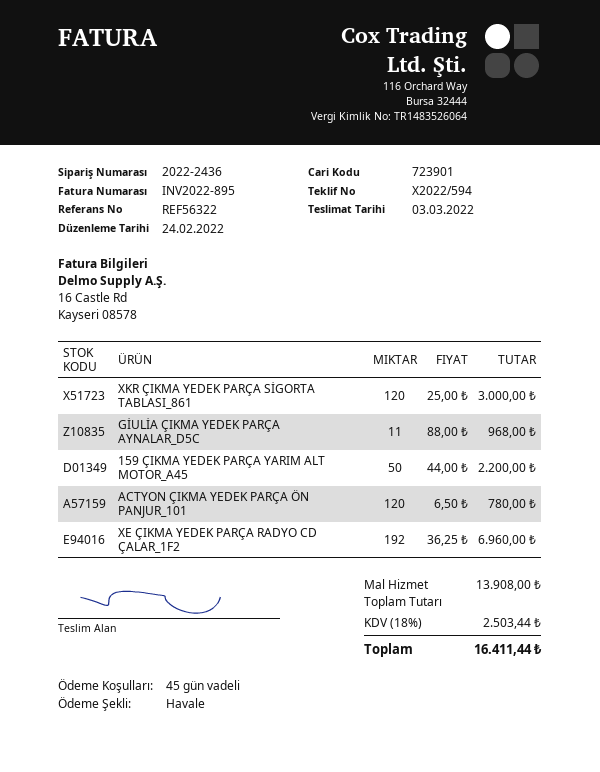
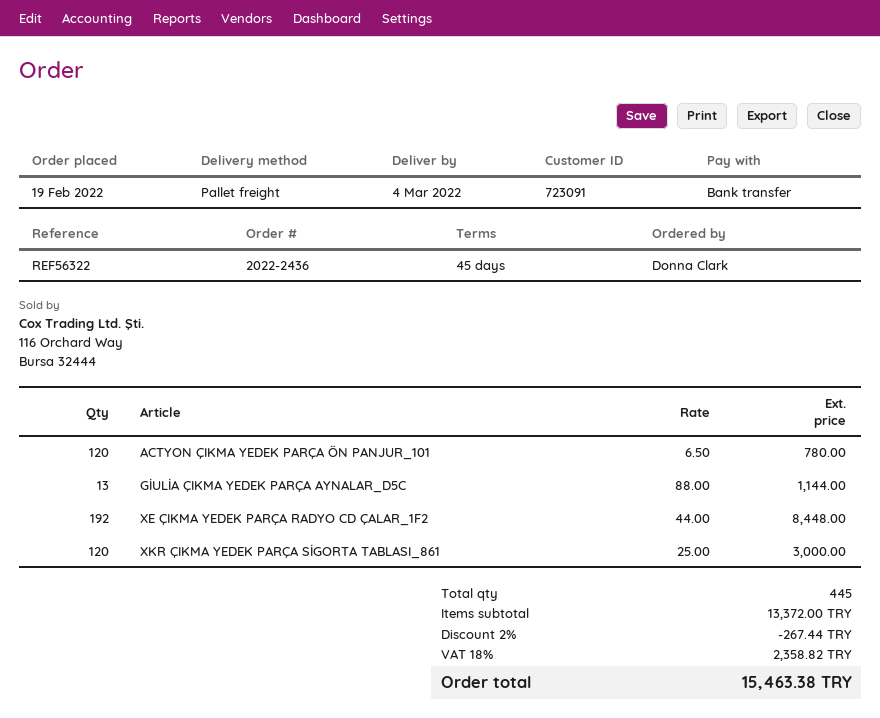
delivery date: 2022-03-03 -> 2022-03-04
customer number: 723901 -> 723091
GİULİA ÇIKMA YEDEK PARÇA AYNALAR_D5C: 11 x 88.00 = 968.00 -> 13 x 88.00 = 1144.00
159 ÇIKMA YEDEK PARÇA YARIM ALT MOTOR_A45: 50 x 44.00 = 2200.00 -> none
XE ÇIKMA YEDEK PARÇA RADYO CD ÇALAR_1F2: 192 x 36.25 = 6960.00 -> 192 x 44.00 = 8448.00
subtotal: 13908.00 -> 13372.00
discount: none -> 2% = 267.44
tax: 18% = 2503.44 -> 18% = 2358.82
total: 16411.44 -> 15463.38

